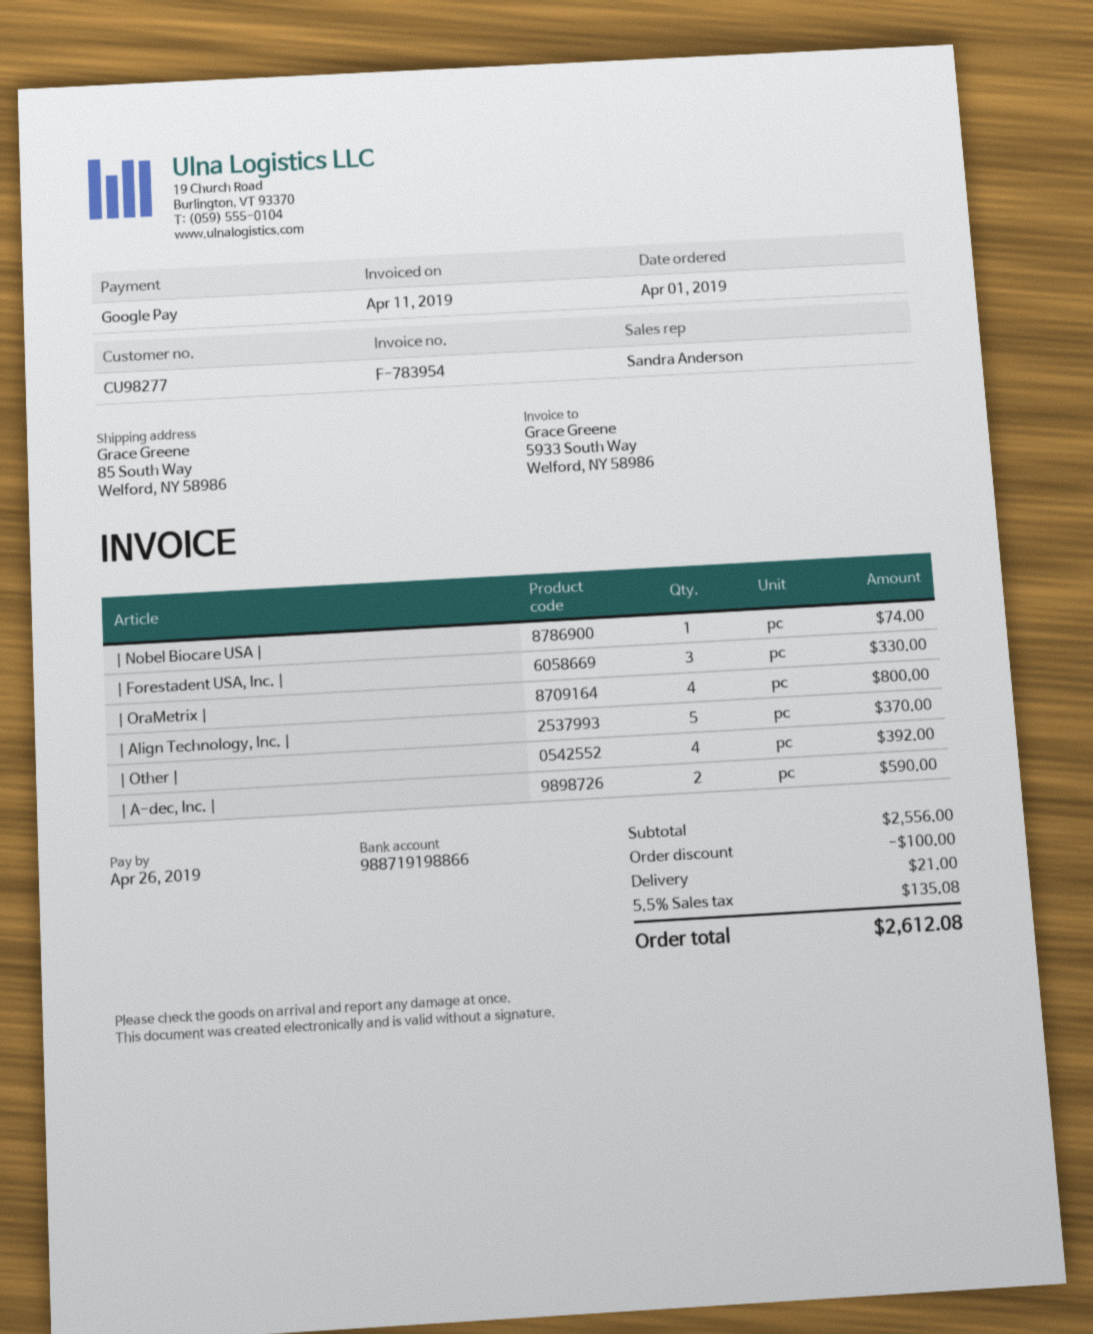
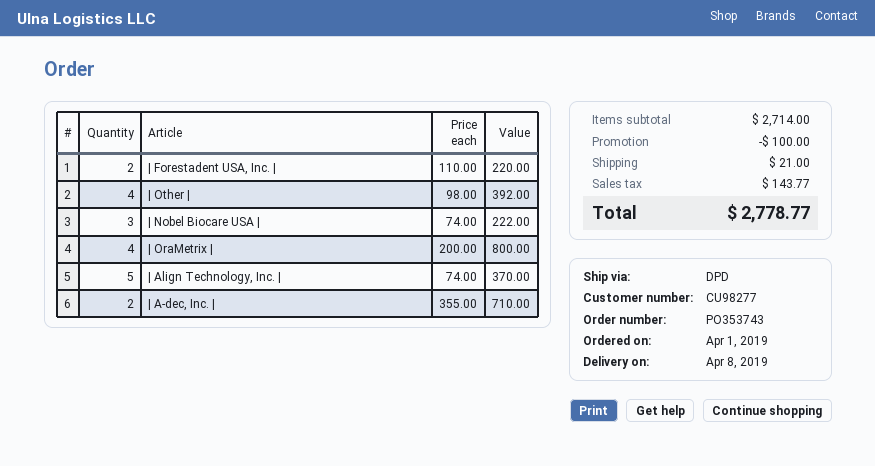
| Nobel Biocare USA |: 1 for 74.00 -> 3 for 222.00
| Forestadent USA, Inc. |: 3 for 330.00 -> 2 for 220.00
| A-dec, Inc. |: 2 for 590.00 -> 2 for 710.00
subtotal: 2556.00 -> 2714.00
tax: 135.08 -> 143.77
total: 2612.08 -> 2778.77

